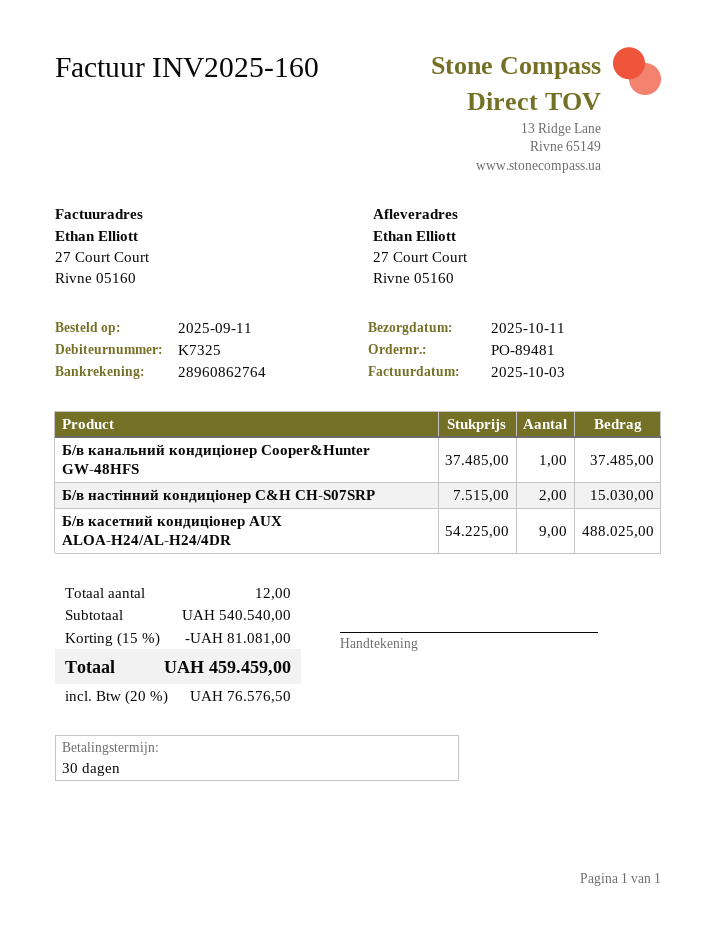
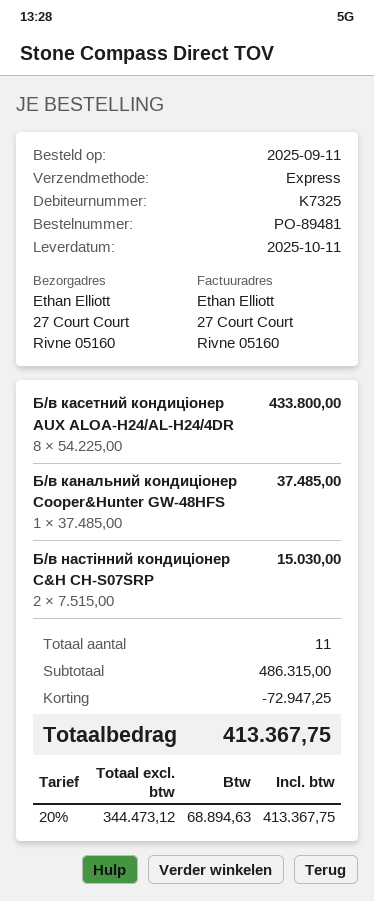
Б/в касетний кондиціонер AUX ALOA-H24/AL-H24/4DR: 9 x 54225.00 = 488025.00 -> 8 x 54225.00 = 433800.00
total quantity: 12 -> 11
subtotal: 540540.00 -> 486315.00
discount: 81081.00 -> 72947.25
tax: 20% = 76576.50 -> 20% = 68894.63
total: 459459.00 -> 413367.75

